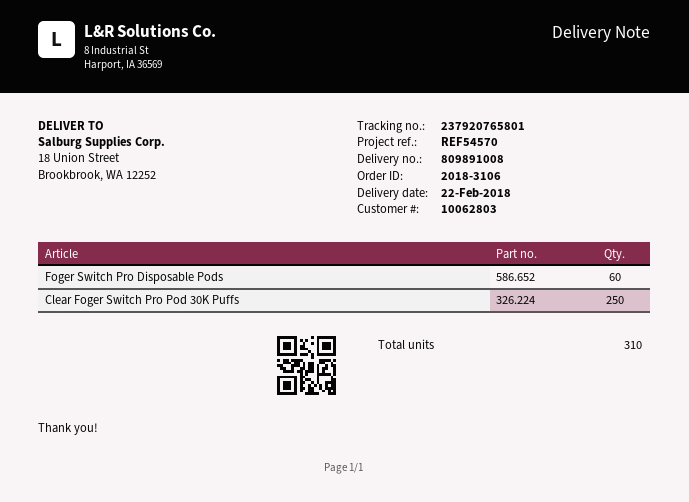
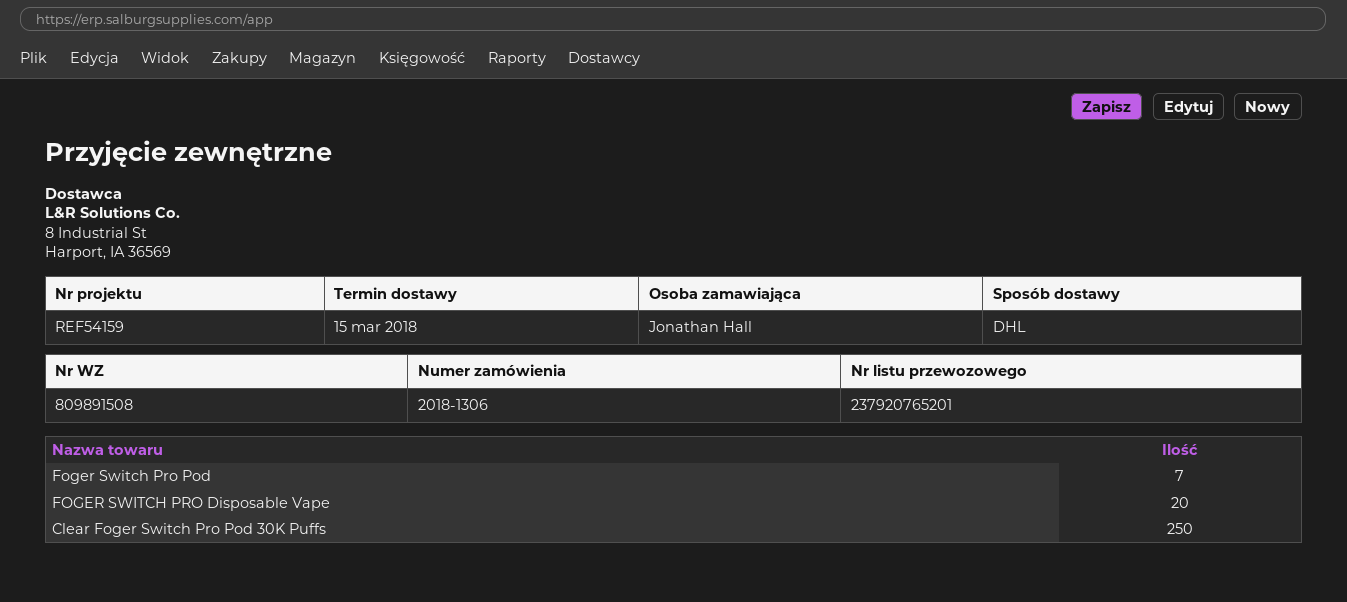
order number: 2018-3106 -> 2018-1306
delivery note number: 809891008 -> 809891508
delivery date: 2018-02-22 -> 2018-03-15
reference: REF54570 -> REF54159
tracking number: 237920765801 -> 237920765201
Foger Switch Pro Disposable Pods: 60 -> none
Foger Switch Pro Pod: none -> 7
FOGER SWITCH PRO Disposable Vape: none -> 20

